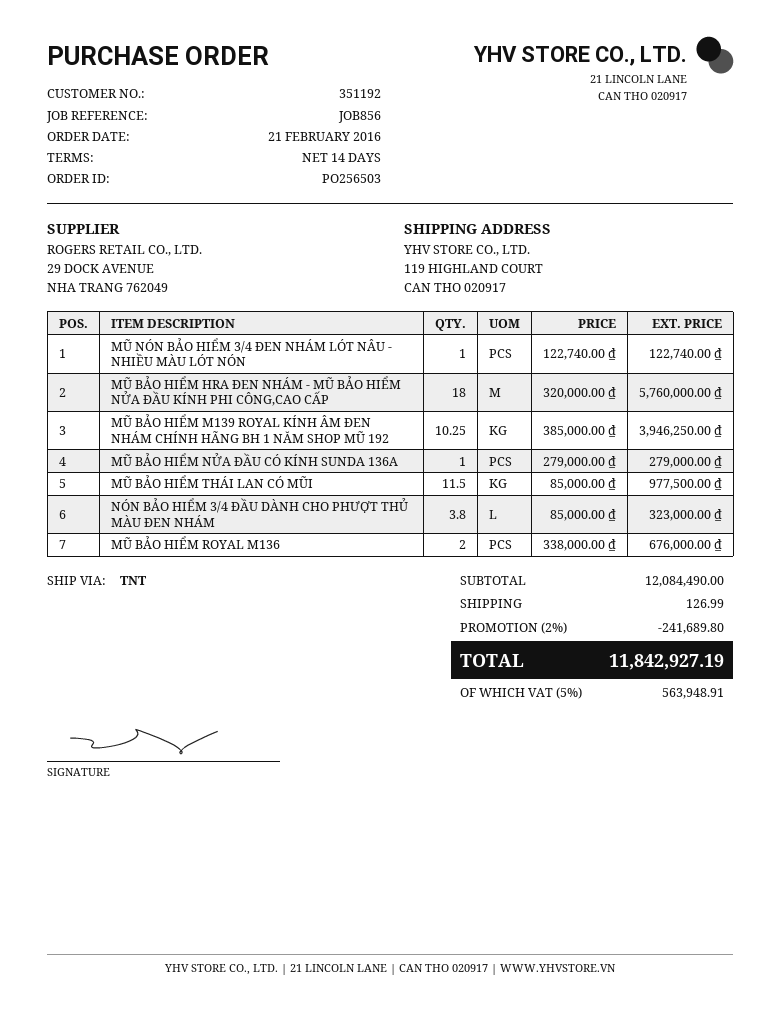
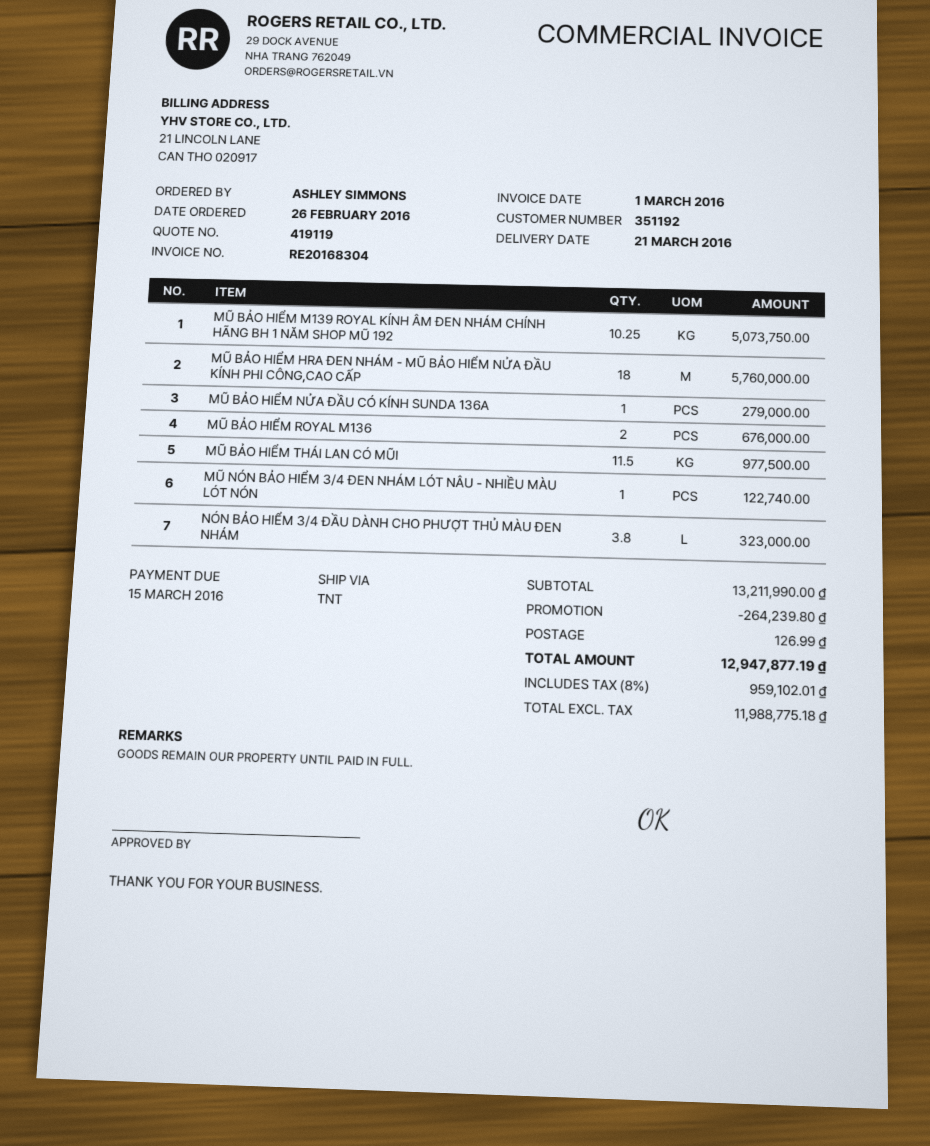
order date: 2016-02-21 -> 2016-02-26
MŨ BẢO HIỂM M139 ROYAL KÍNH ÂM ĐEN NHÁM CHÍNH HÃNG BH 1 NĂM SHOP MŨ 192: 10.25 for 3946250.00 -> 10.25 for 5073750.00
subtotal: 12084490.00 -> 13211990.00
discount: 241689.80 -> 264239.80
tax: 5% = 563948.91 -> 8% = 959102.01
total: 11842927.19 -> 12947877.19

